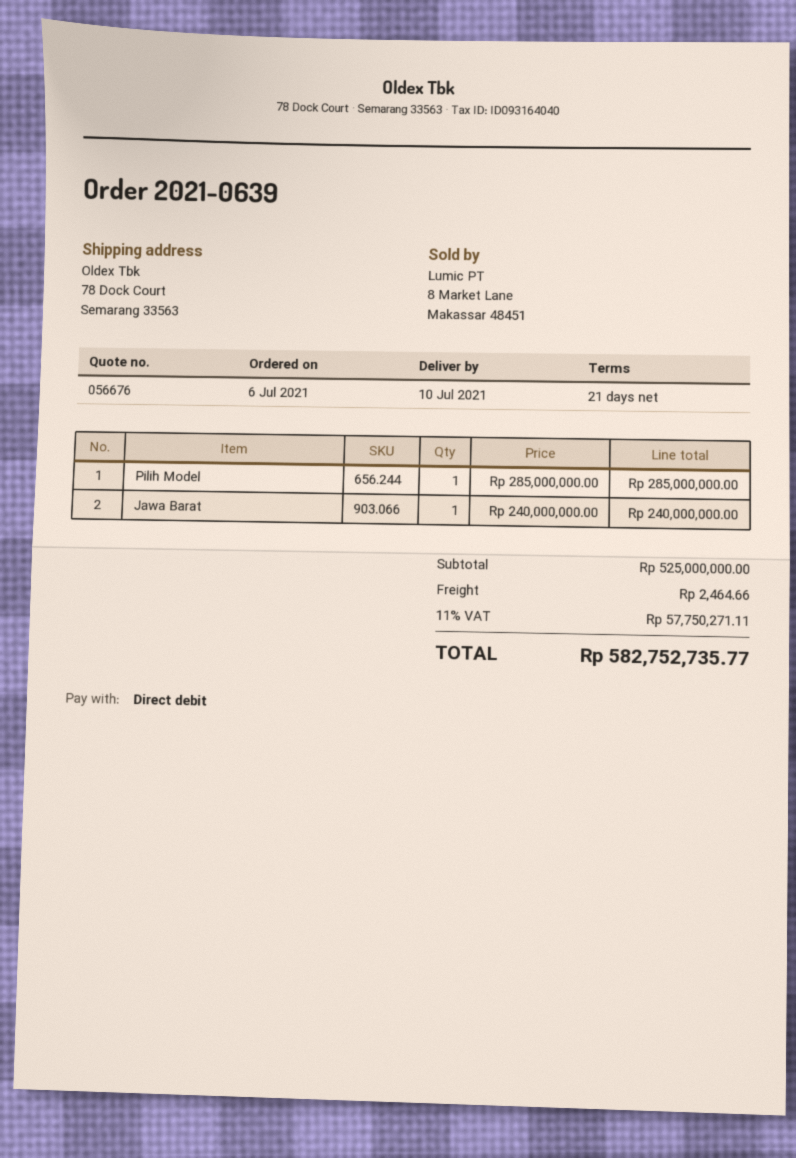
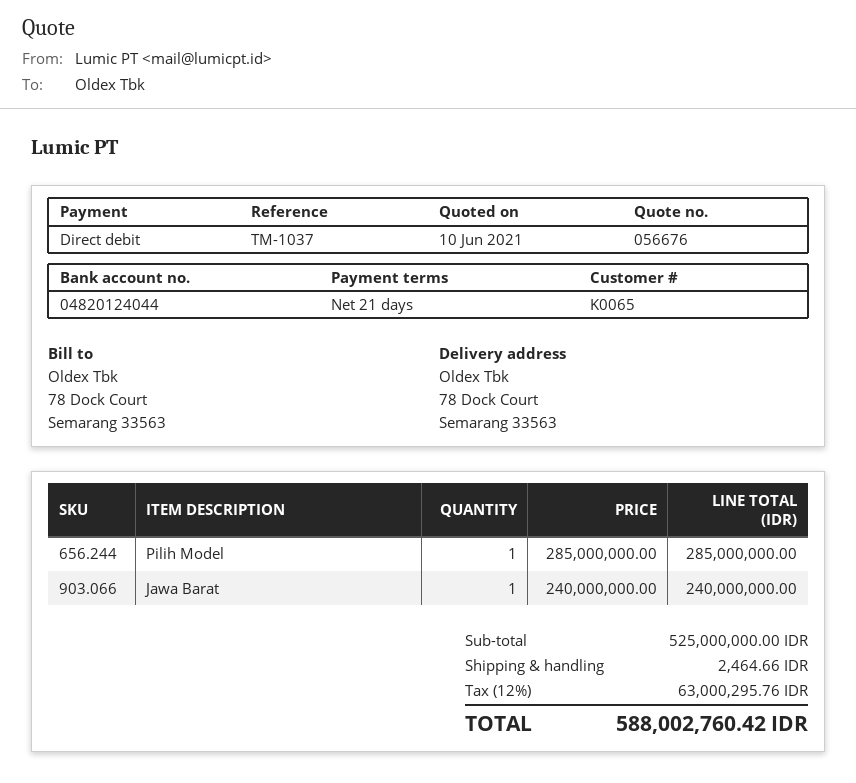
tax: 11% = 57750271.11 -> 12% = 63000295.76
total: 582752735.77 -> 588002760.42

